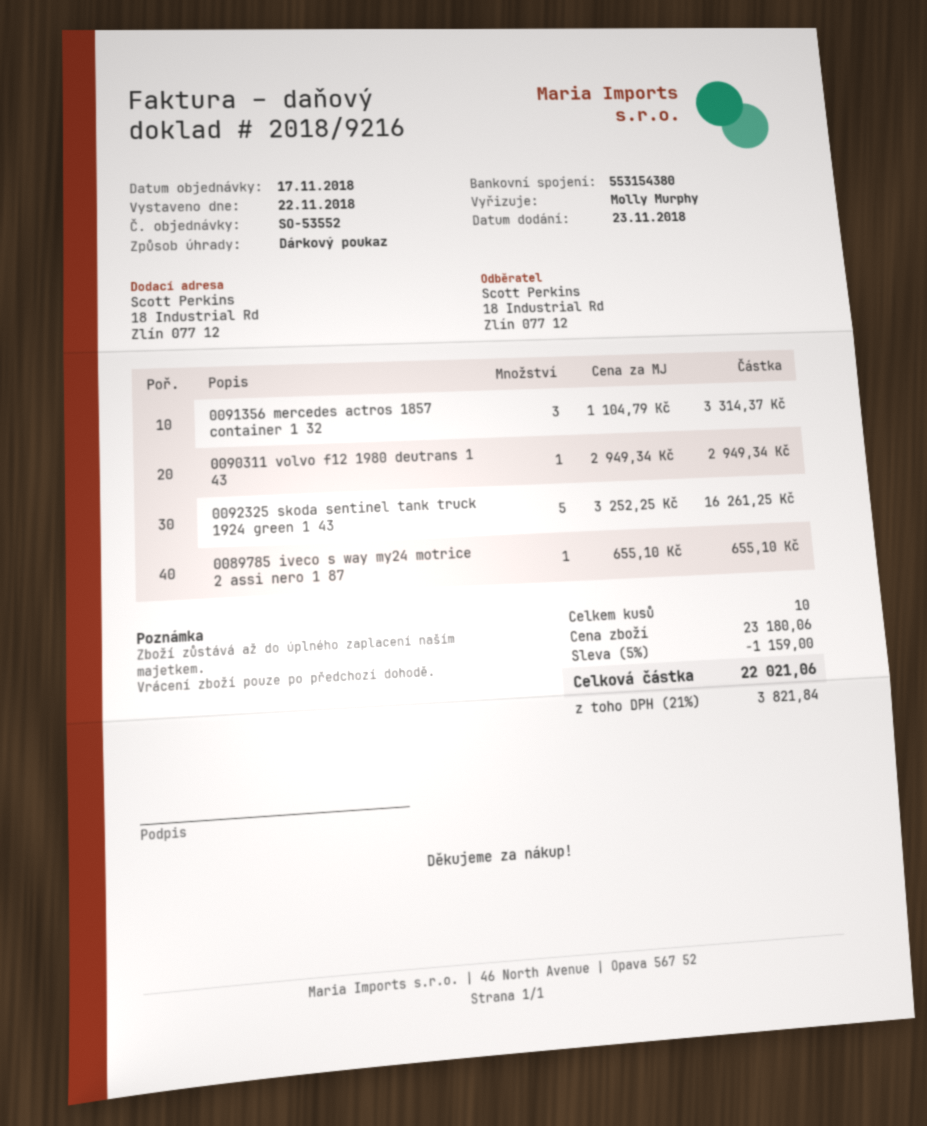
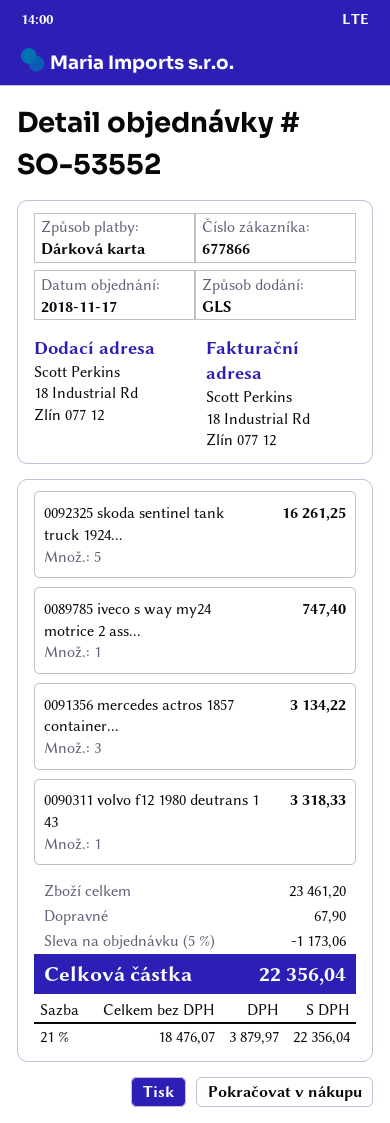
0091356 mercedes actros 1857 container 1 32: 3 for 3314.37 -> 3 for 3134.22
0090311 volvo f12 1980 deutrans 1 43: 1 for 2949.34 -> 1 for 3318.33
0089785 iveco s way my24 motrice 2 assi nero 1 87: 1 for 655.10 -> 1 for 747.40
subtotal: 23180.06 -> 23461.20
discount: 5% = 1159.00 -> 5% = 1173.06
shipping: none -> 67.90
tax: 21% = 3821.84 -> 21% = 3879.97
total: 22021.06 -> 22356.04

